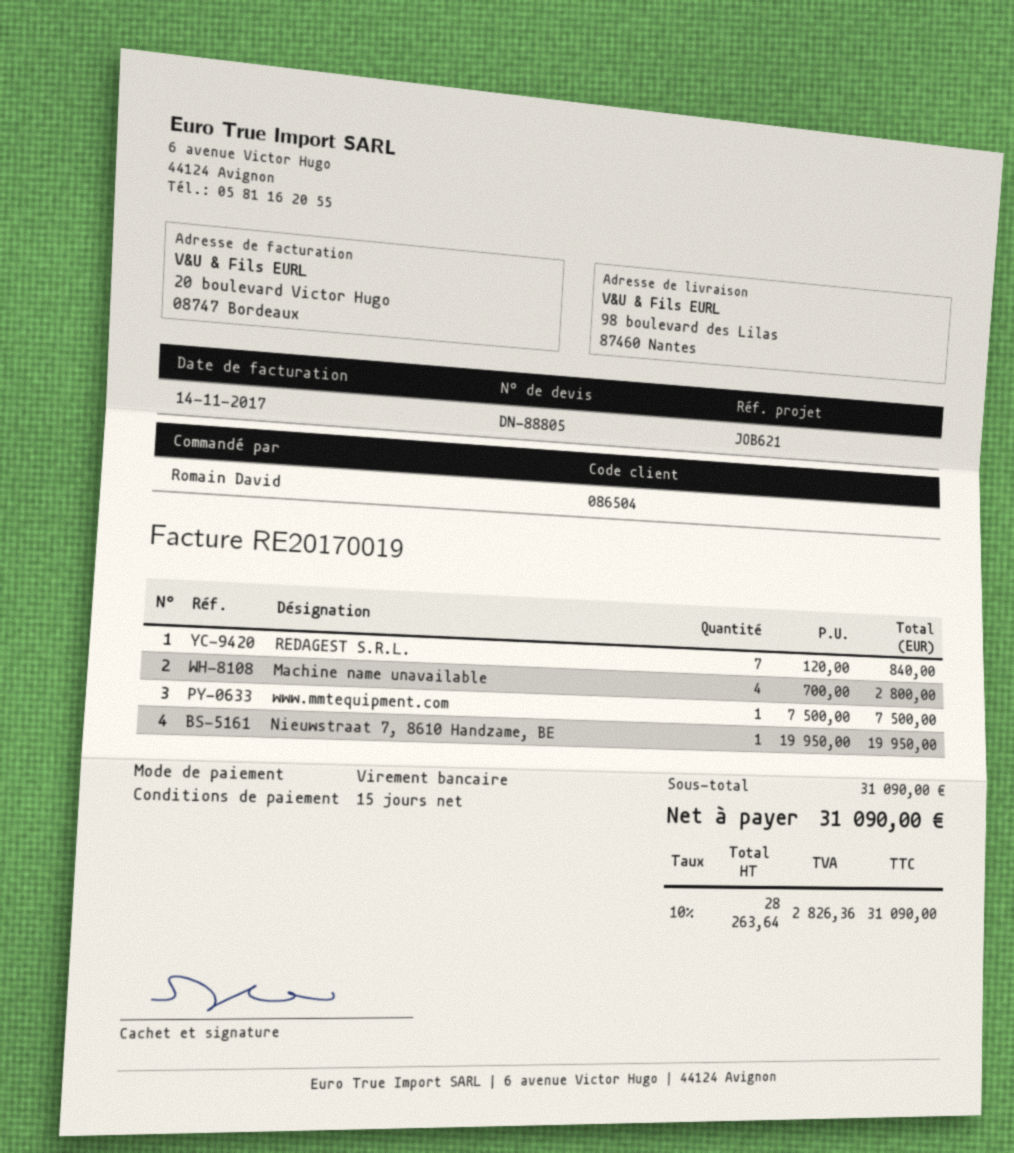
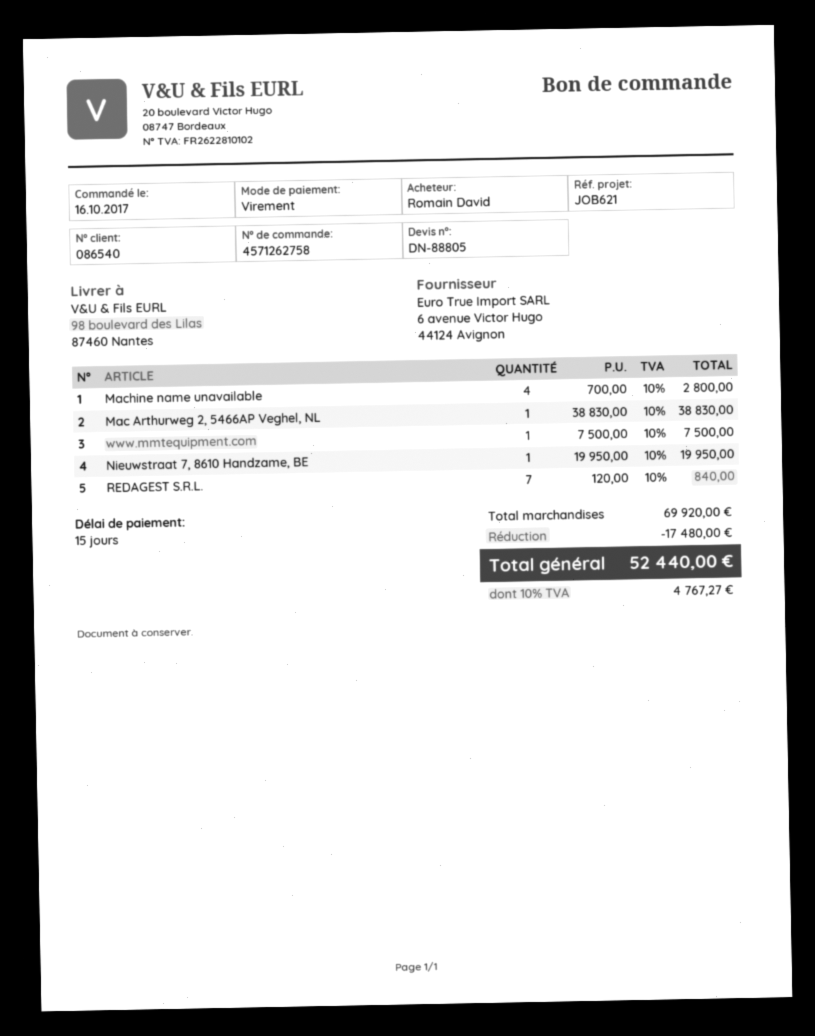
customer number: 086504 -> 086540
Mac Arthurweg 2, 5466AP Veghel, NL: none -> 1 x 38830.00 = 38830.00
subtotal: 31090.00 -> 69920.00
discount: none -> 17480.00
tax: 10% = 2826.36 -> 10% = 4767.27
total: 31090.00 -> 52440.00

